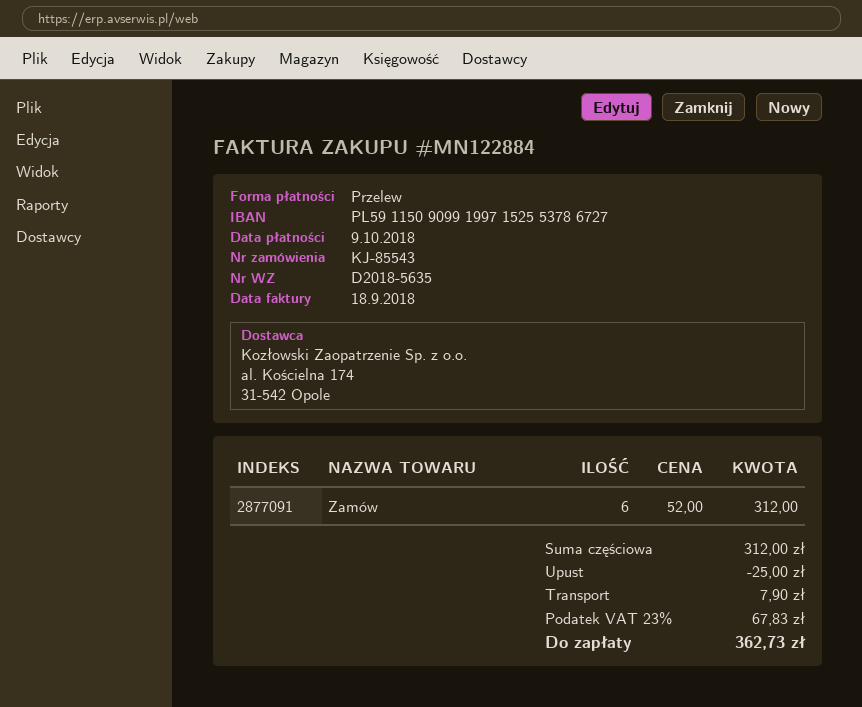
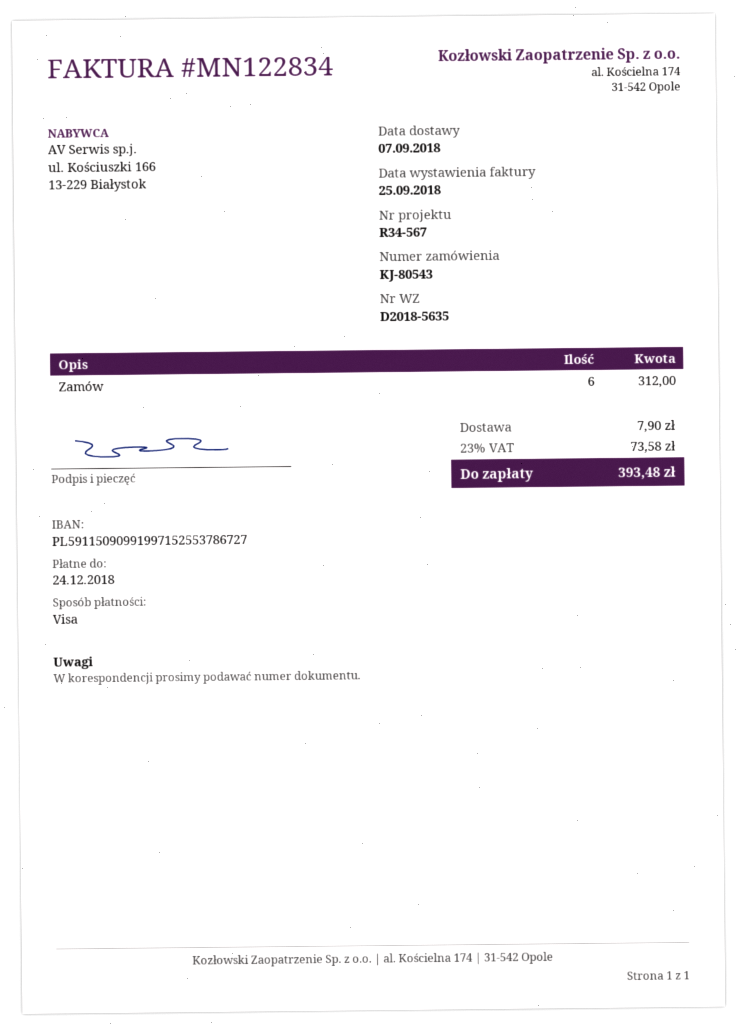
order number: KJ-85543 -> KJ-80543
invoice number: MN122884 -> MN122834
invoice date: 2018-09-18 -> 2018-09-25
due date: 2018-10-09 -> 2018-12-24
payment method: bank transfer -> Visa
discount: 25.00 -> none
tax: 23% = 67.83 -> 23% = 73.58
total: 362.73 -> 393.48

